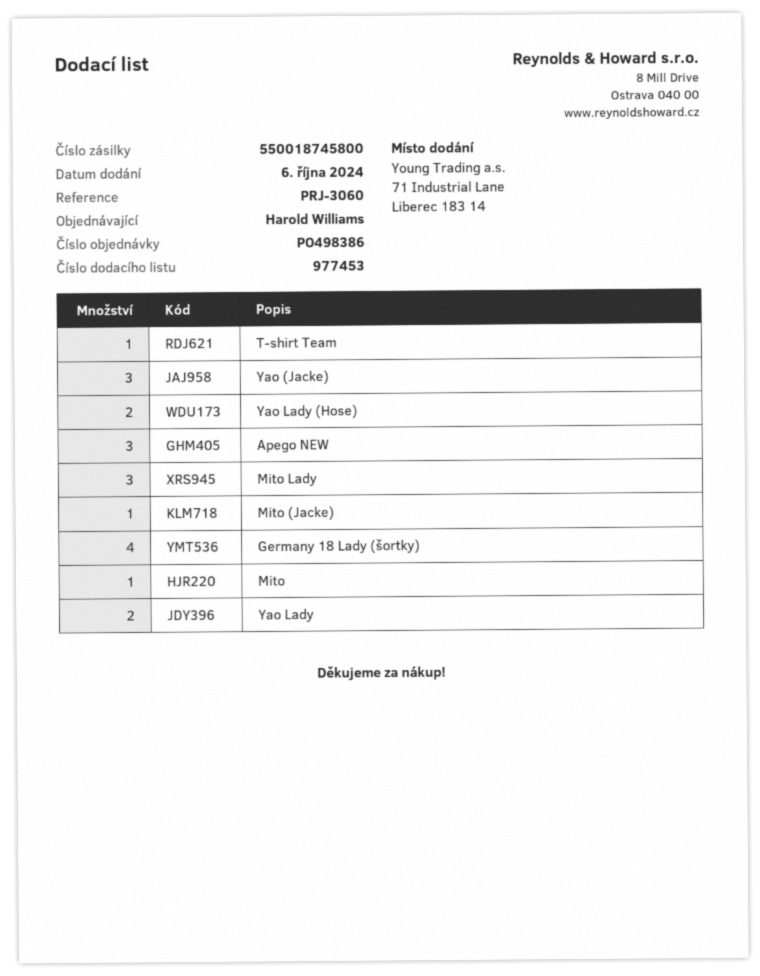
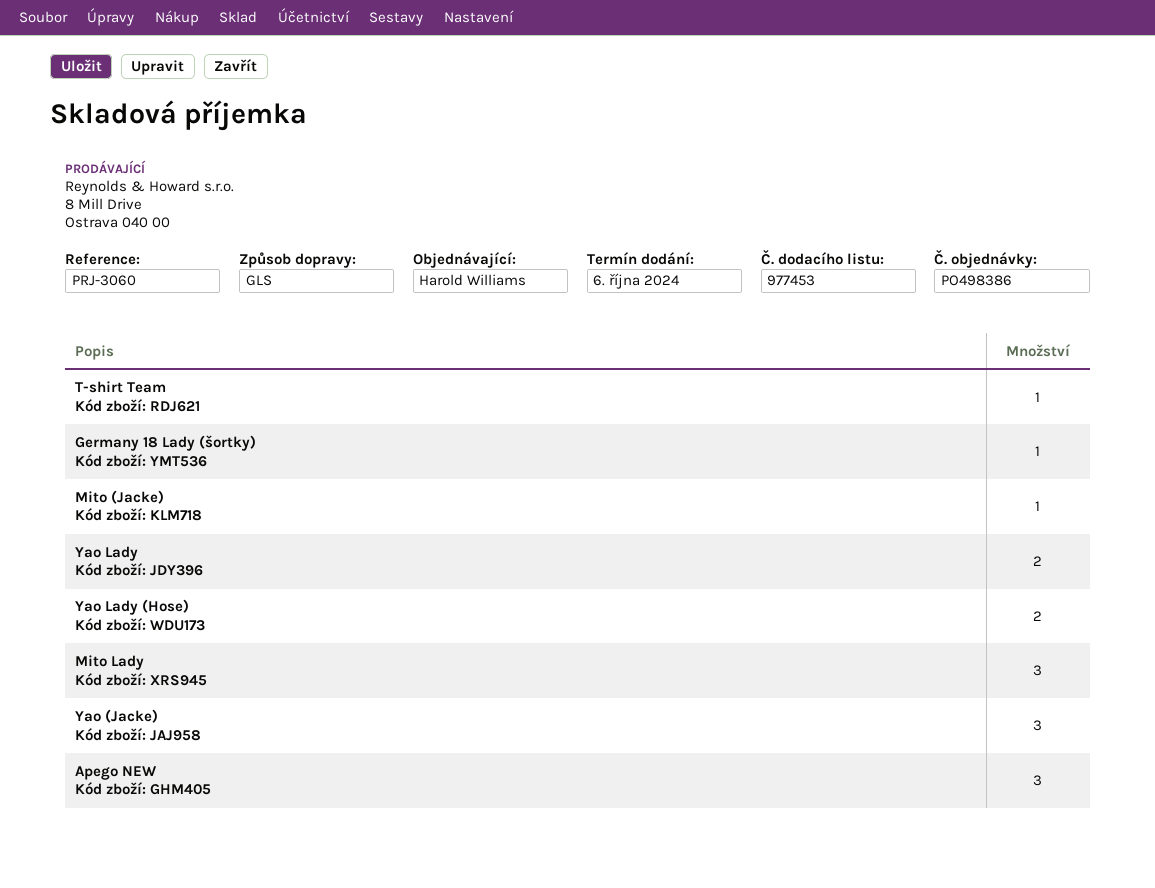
Germany 18 Lady (šortky): 4 -> 1
Mito: 1 -> none

